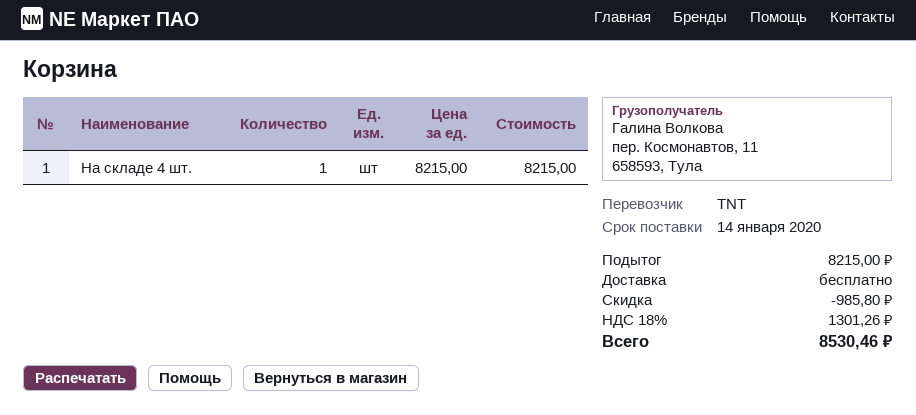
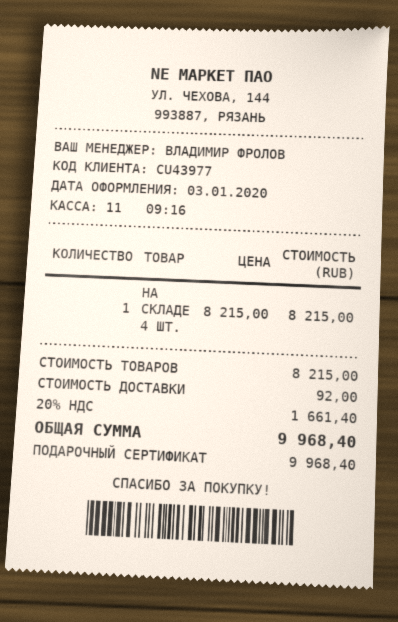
discount: 985.80 -> none
shipping: 0.00 -> 92.00
tax: 18% = 1301.26 -> 20% = 1661.40
total: 8530.46 -> 9968.40

